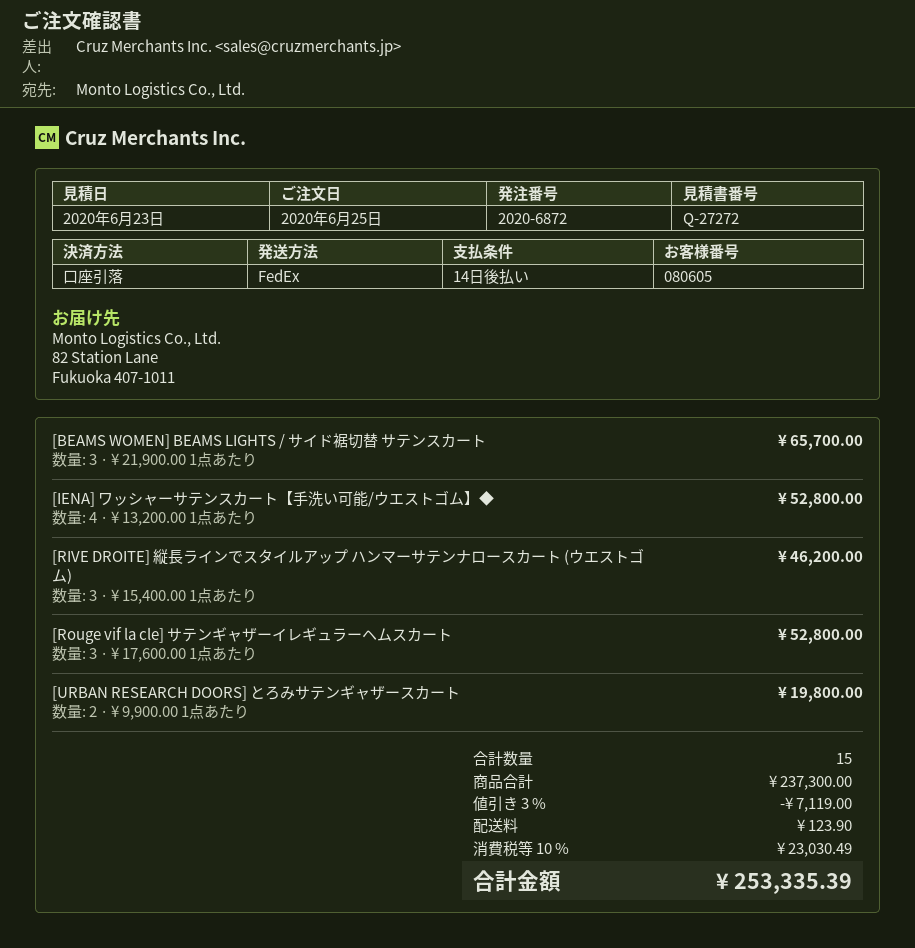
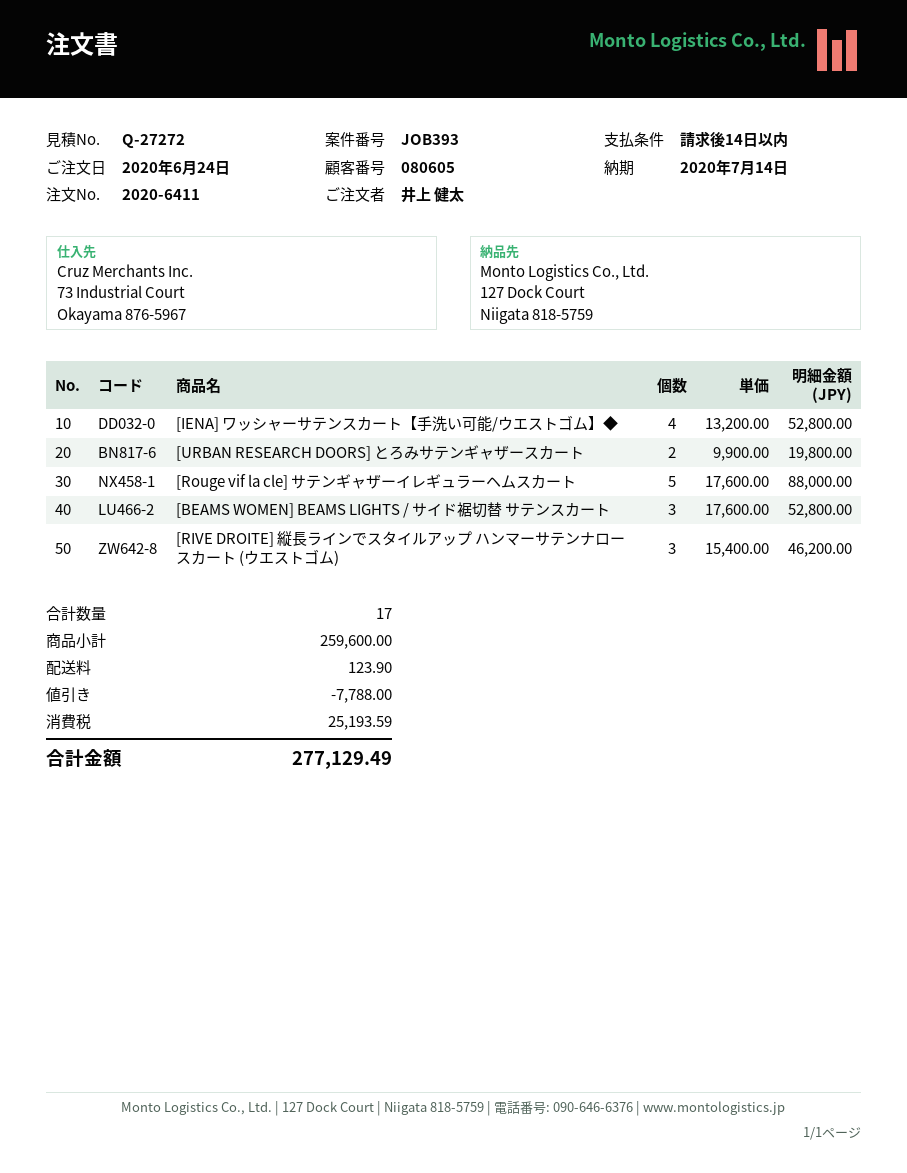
order number: 2020-6872 -> 2020-6411
order date: 2020-06-25 -> 2020-06-24
ship to: 82 Station Lane, Fukuoka 407-1011 -> 127 Dock Court, Niigata 818-5759
[BEAMS WOMEN] BEAMS LIGHTS / サイド裾切替 サテンスカート: 3 x 21900.00 = 65700.00 -> 3 x 17600.00 = 52800.00
[Rouge vif la cle] サテンギャザーイレギュラーヘムスカート: 3 x 17600.00 = 52800.00 -> 5 x 17600.00 = 88000.00
total quantity: 15 -> 17
subtotal: 237300.00 -> 259600.00
discount: 7119.00 -> 7788.00
tax: 23030.49 -> 25193.59
total: 253335.39 -> 277129.49

